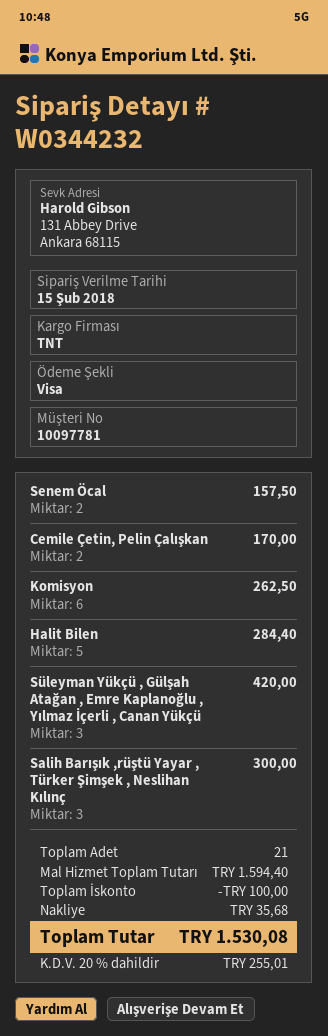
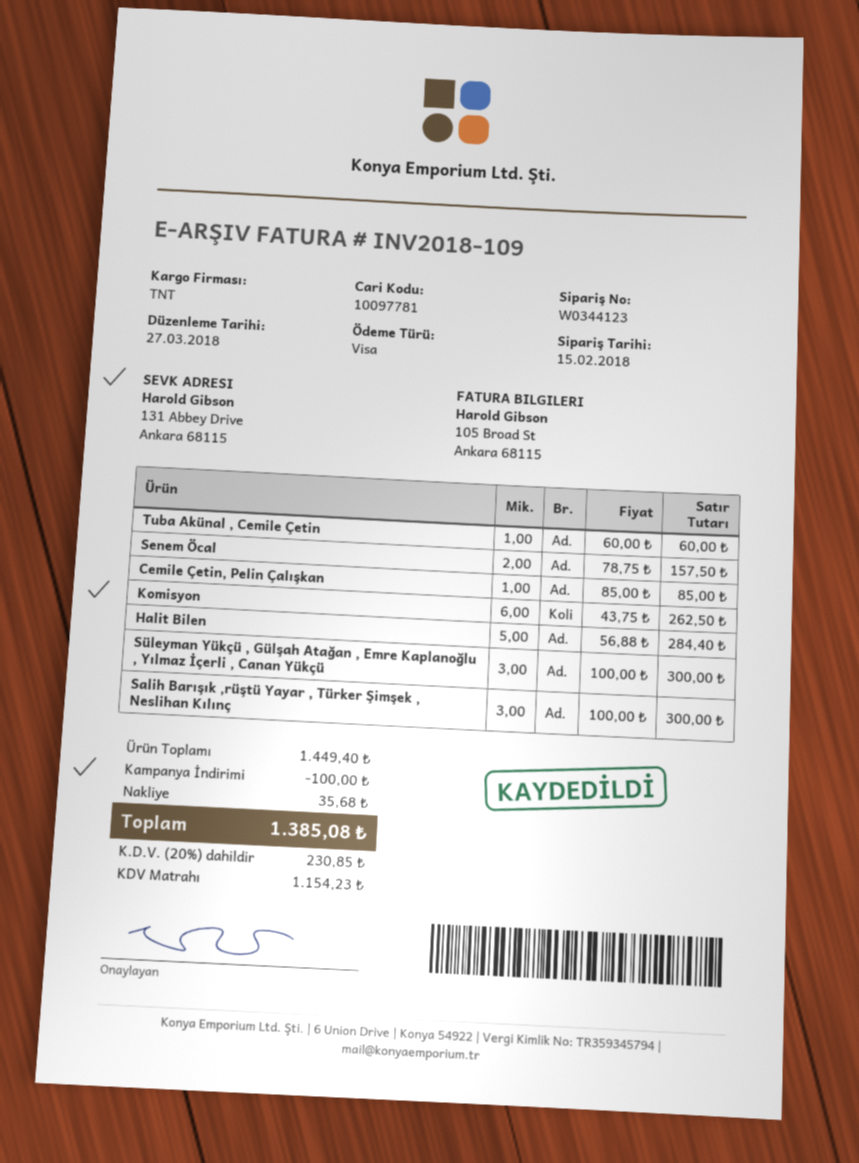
order number: W0344232 -> W0344123
Cemile Çetin, Pelin Çalışkan: 2 for 170.00 -> 1 for 85.00
Süleyman Yükçü , Gülşah Atağan , Emre Kaplanoğlu , Yılmaz İçerli , Canan Yükçü: 3 for 420.00 -> 3 for 300.00
Tuba Akünal , Cemile Çetin: none -> 1 for 60.00
subtotal: 1594.40 -> 1449.40
tax: 20% = 255.01 -> 20% = 230.85
total: 1530.08 -> 1385.08

